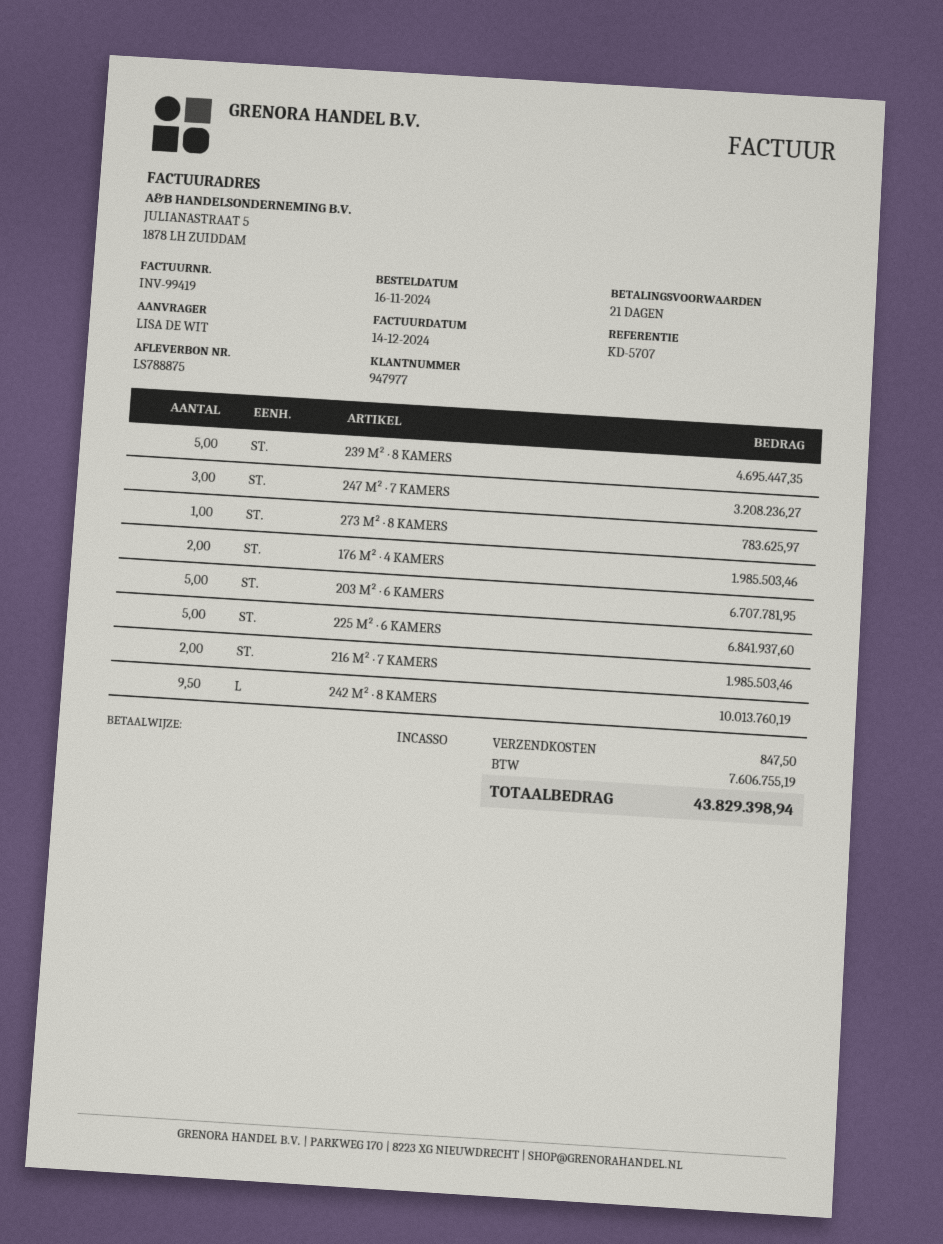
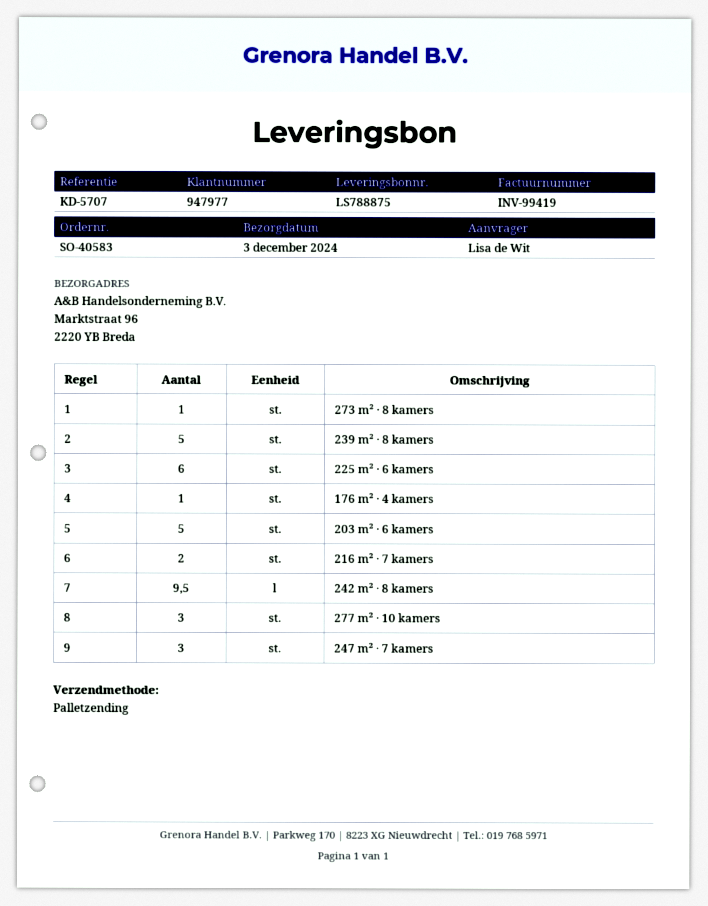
176 M² · 4 KAMERS: 2 -> 1
225 M² · 6 KAMERS: 5 -> 6
277 m² · 10 kamers: none -> 3

